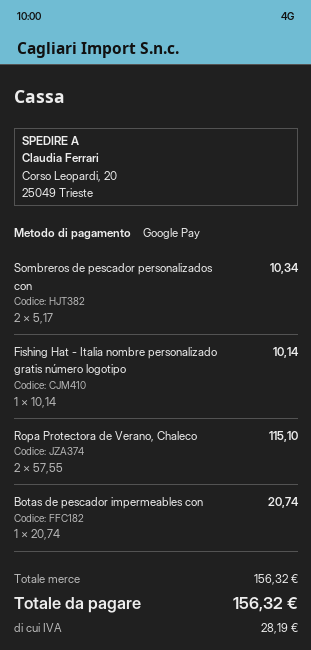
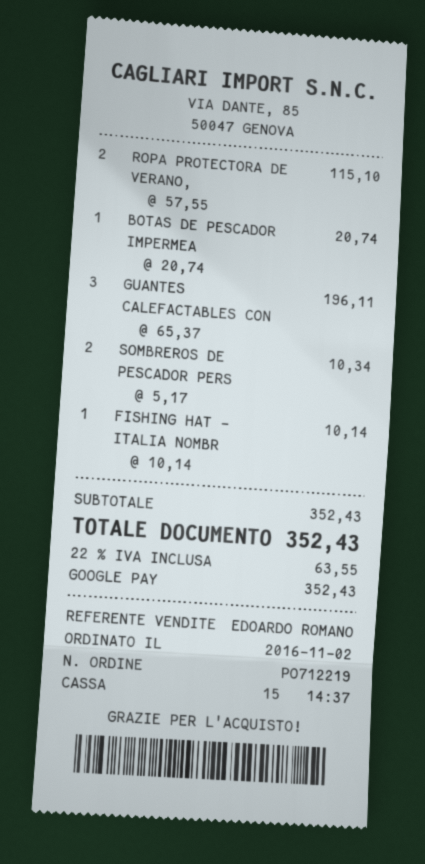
GUANTES CALEFACTABLES CON: none -> 3 x 65.37 = 196.11
subtotal: 156.32 -> 352.43
tax: 28.19 -> 63.55
total: 156.32 -> 352.43

